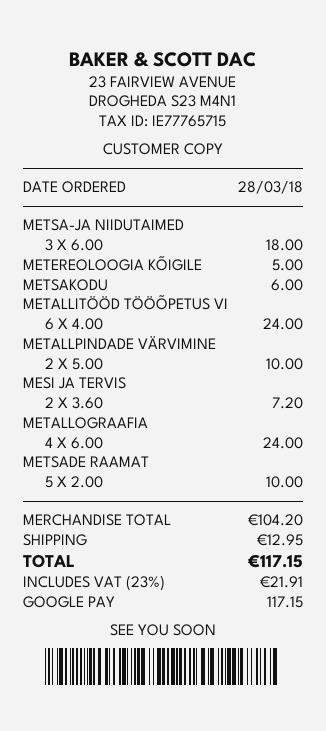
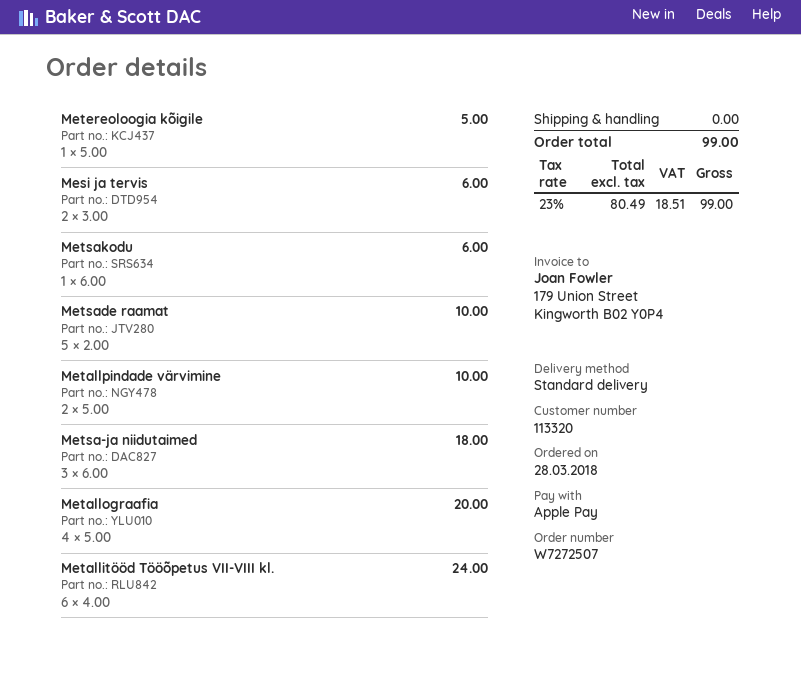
payment method: Google Pay -> Apple Pay
MESI JA TERVIS: 2 x 3.60 = 7.20 -> 2 x 3.00 = 6.00
METALLOGRAAFIA: 4 x 6.00 = 24.00 -> 4 x 5.00 = 20.00
shipping: 12.95 -> 0.00
tax: 23% = 21.91 -> 23% = 18.51
total: 117.15 -> 99.00

